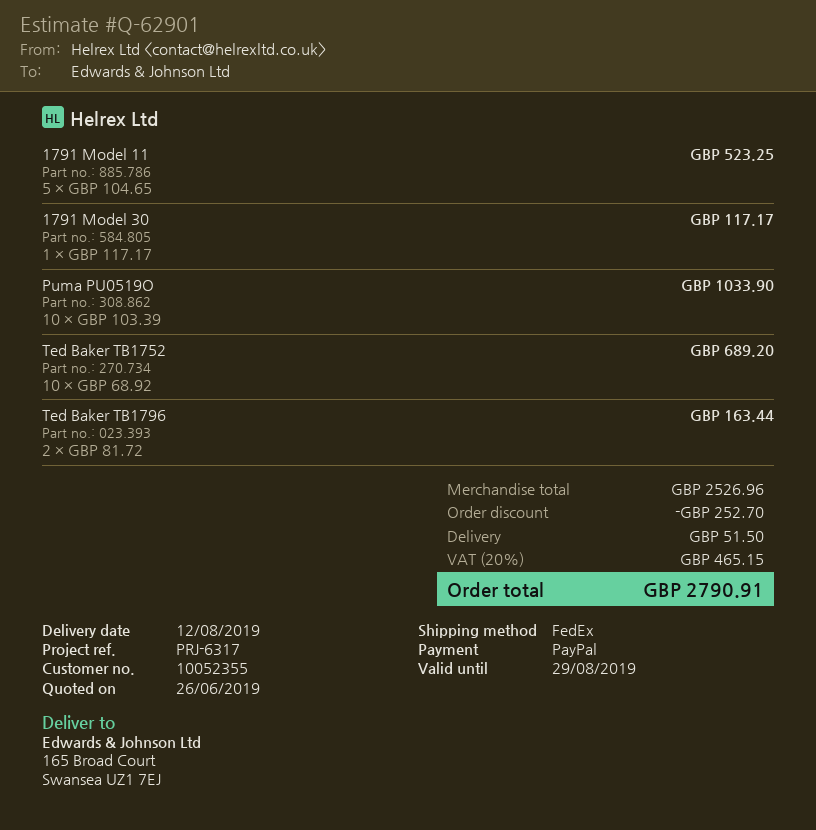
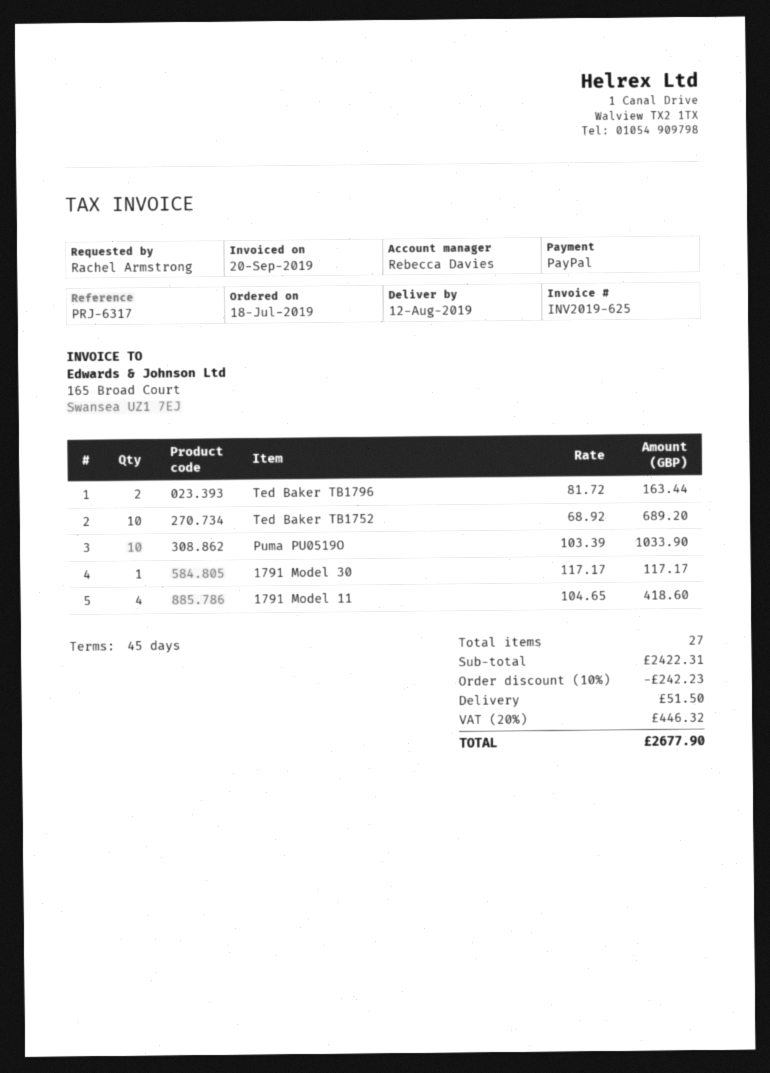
1791 Model 11: 5 x 104.65 = 523.25 -> 4 x 104.65 = 418.60
subtotal: 2526.96 -> 2422.31
discount: 252.70 -> 242.23
tax: 20% = 465.15 -> 20% = 446.32
total: 2790.91 -> 2677.90

